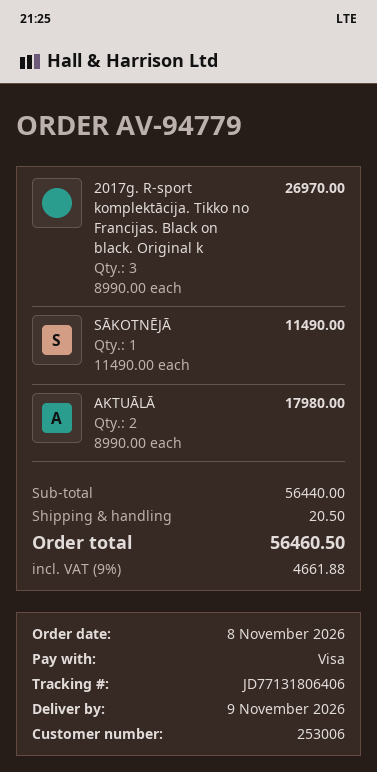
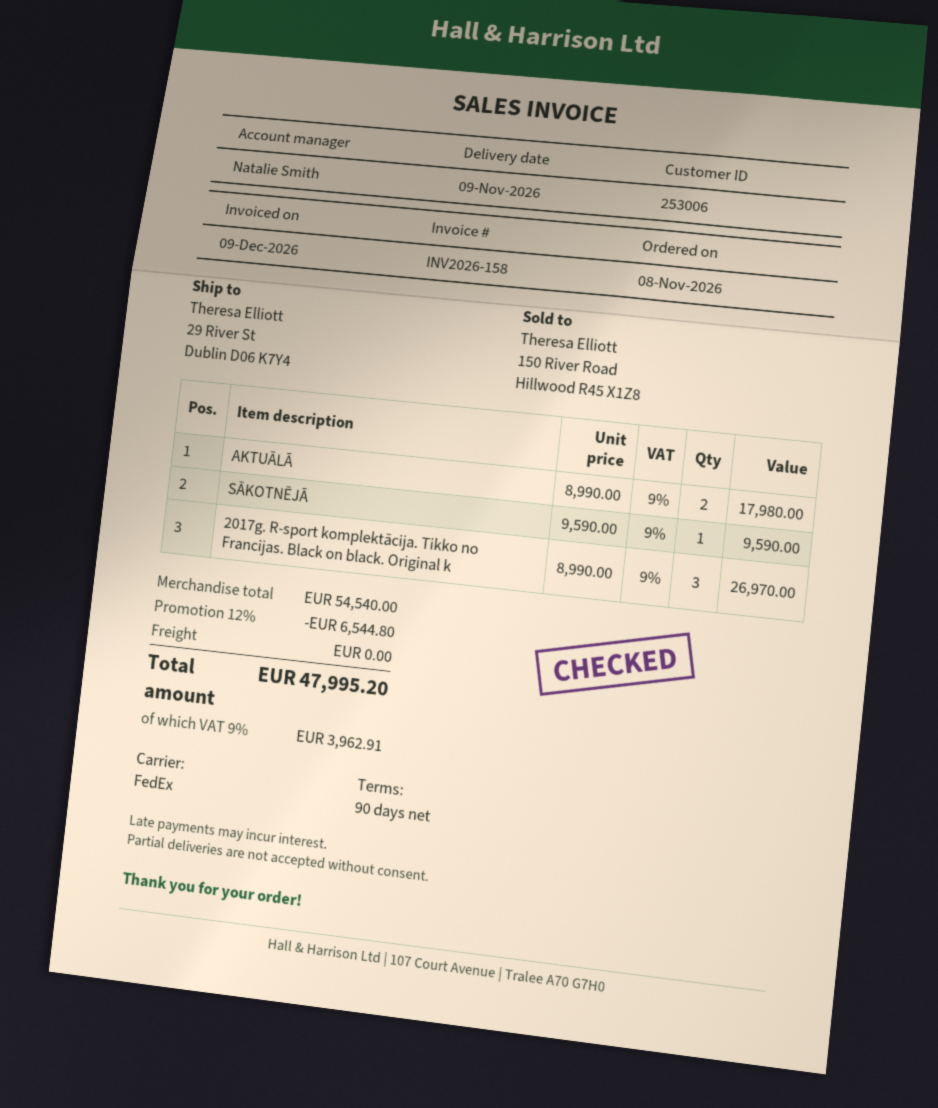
SĀKOTNĒJĀ: 1 x 11490.00 = 11490.00 -> 1 x 9590.00 = 9590.00
subtotal: 56440.00 -> 54540.00
discount: none -> 12% = 6544.80
shipping: 20.50 -> 0.00
tax: 9% = 4661.88 -> 9% = 3962.91
total: 56460.50 -> 47995.20

